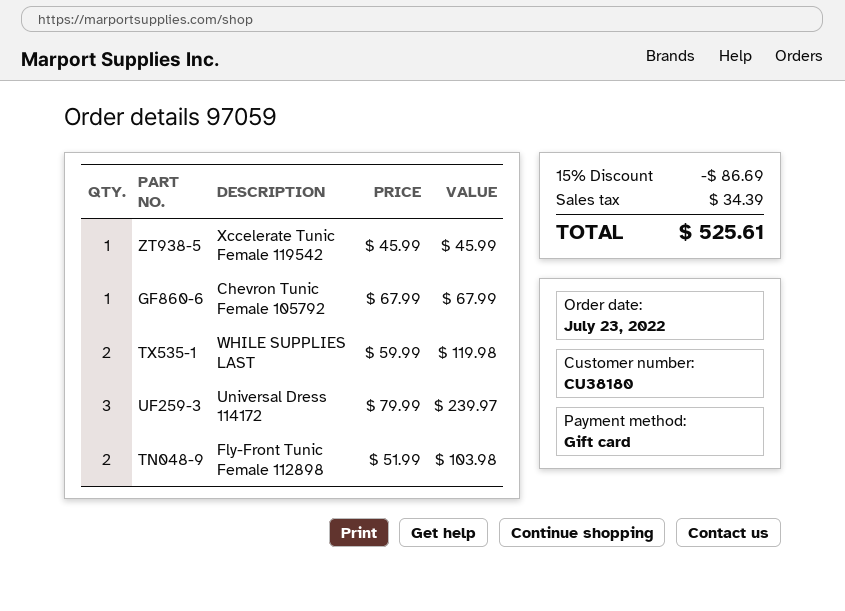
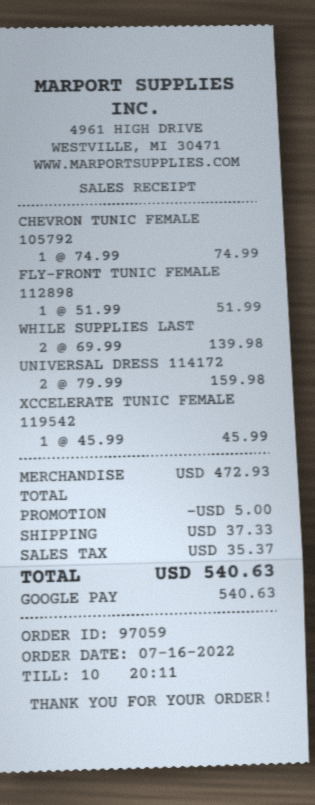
order date: 2022-07-23 -> 2022-07-16
payment method: gift card -> Google Pay
Chevron Tunic Female 105792: 1 x 67.99 = 67.99 -> 1 x 74.99 = 74.99
WHILE SUPPLIES LAST: 2 x 59.99 = 119.98 -> 2 x 69.99 = 139.98
Universal Dress 114172: 3 x 79.99 = 239.97 -> 2 x 79.99 = 159.98
Fly-Front Tunic Female 112898: 2 x 51.99 = 103.98 -> 1 x 51.99 = 51.99
discount: 86.69 -> 5.00
shipping: none -> 37.33
tax: 34.39 -> 35.37
total: 525.61 -> 540.63

